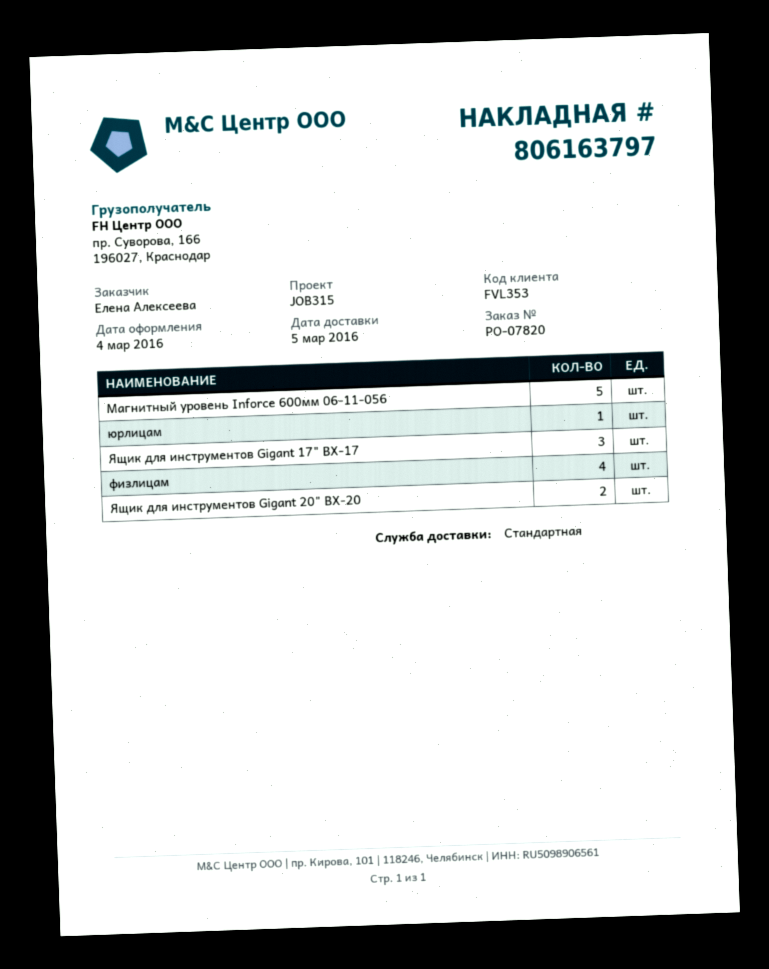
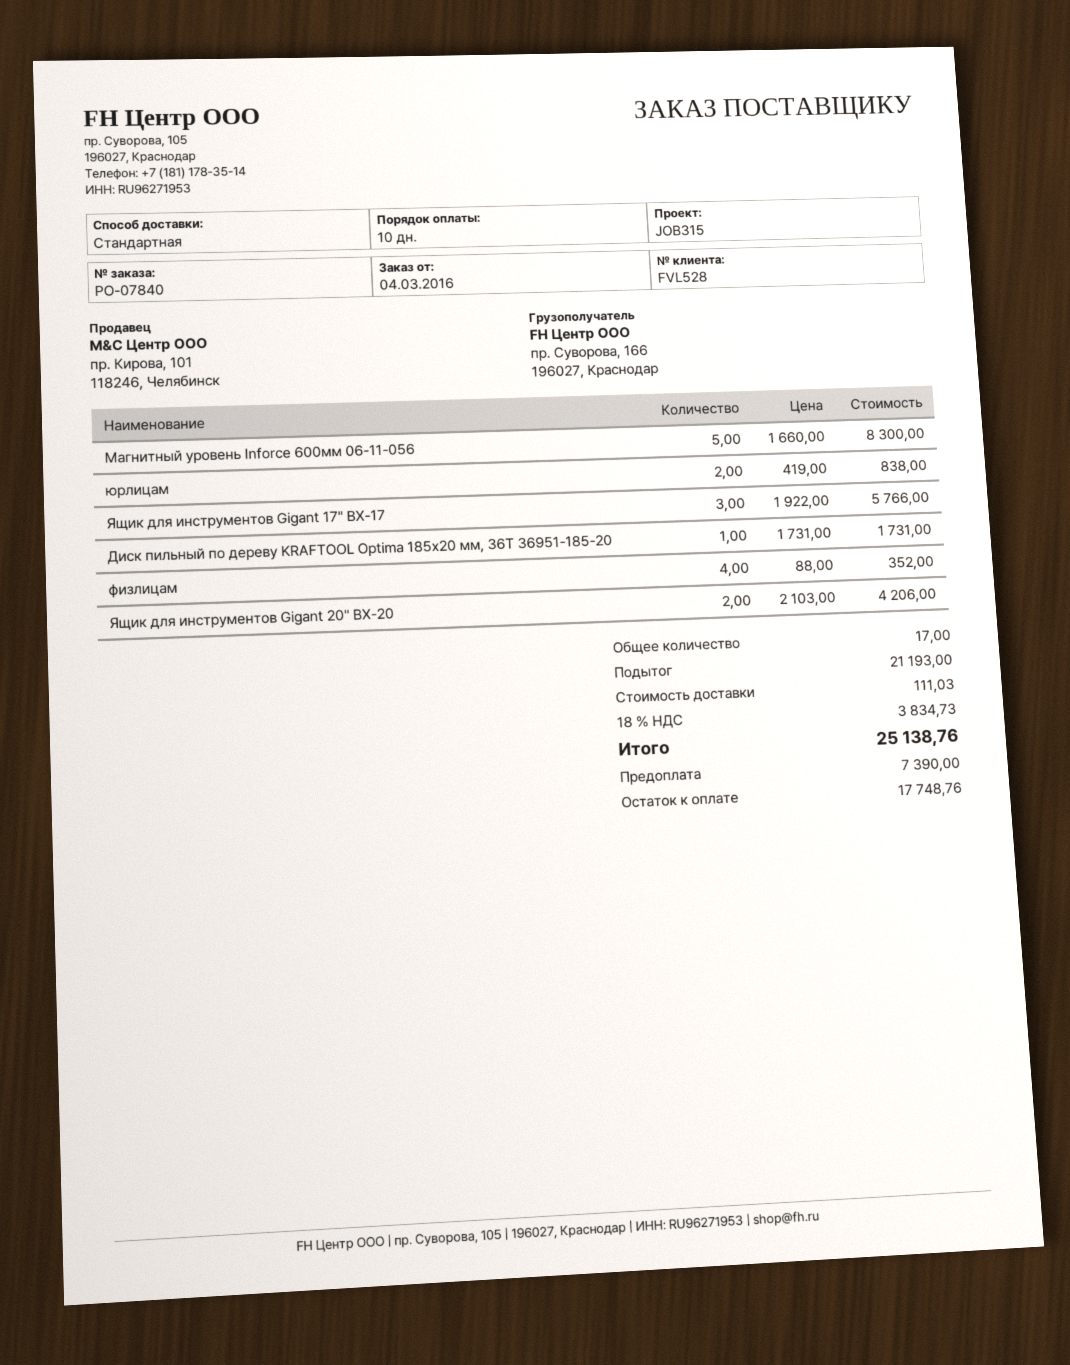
order number: PO-07820 -> PO-07840
customer number: FVL353 -> FVL528
юрлицам: 1 -> 2
Диск пильный по дереву KRAFTOOL Optima 185x20 мм, 36Т 36951-185-20: none -> 1

